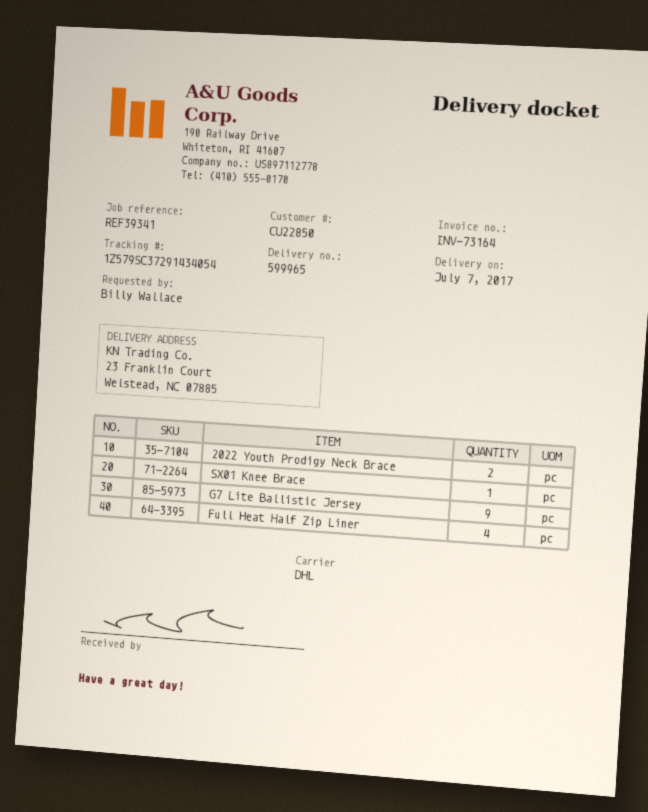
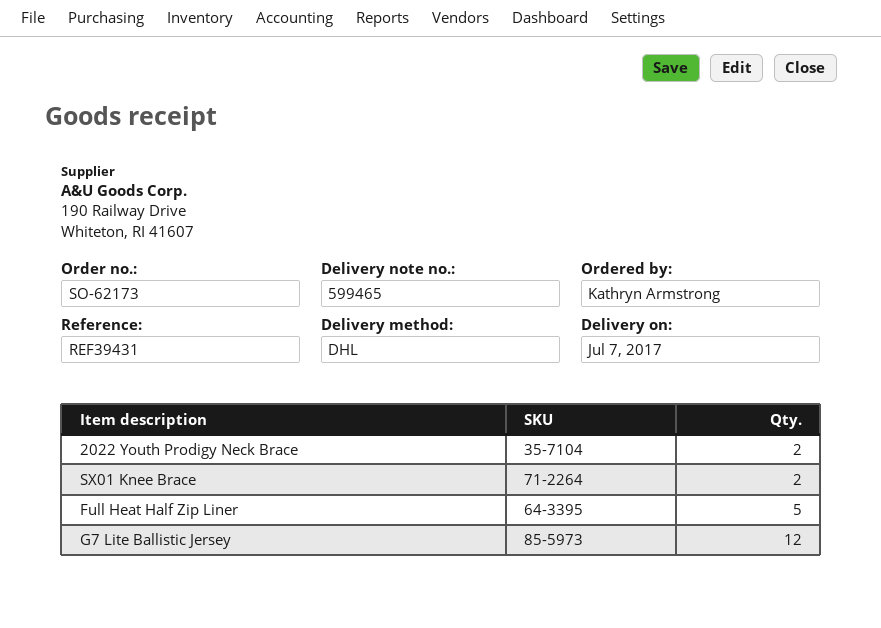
delivery note number: 599965 -> 599465
reference: REF39341 -> REF39431
ordered by: Billy Wallace -> Kathryn Armstrong
SX01 Knee Brace: 1 -> 2
G7 Lite Ballistic Jersey: 9 -> 12
Full Heat Half Zip Liner: 4 -> 5

